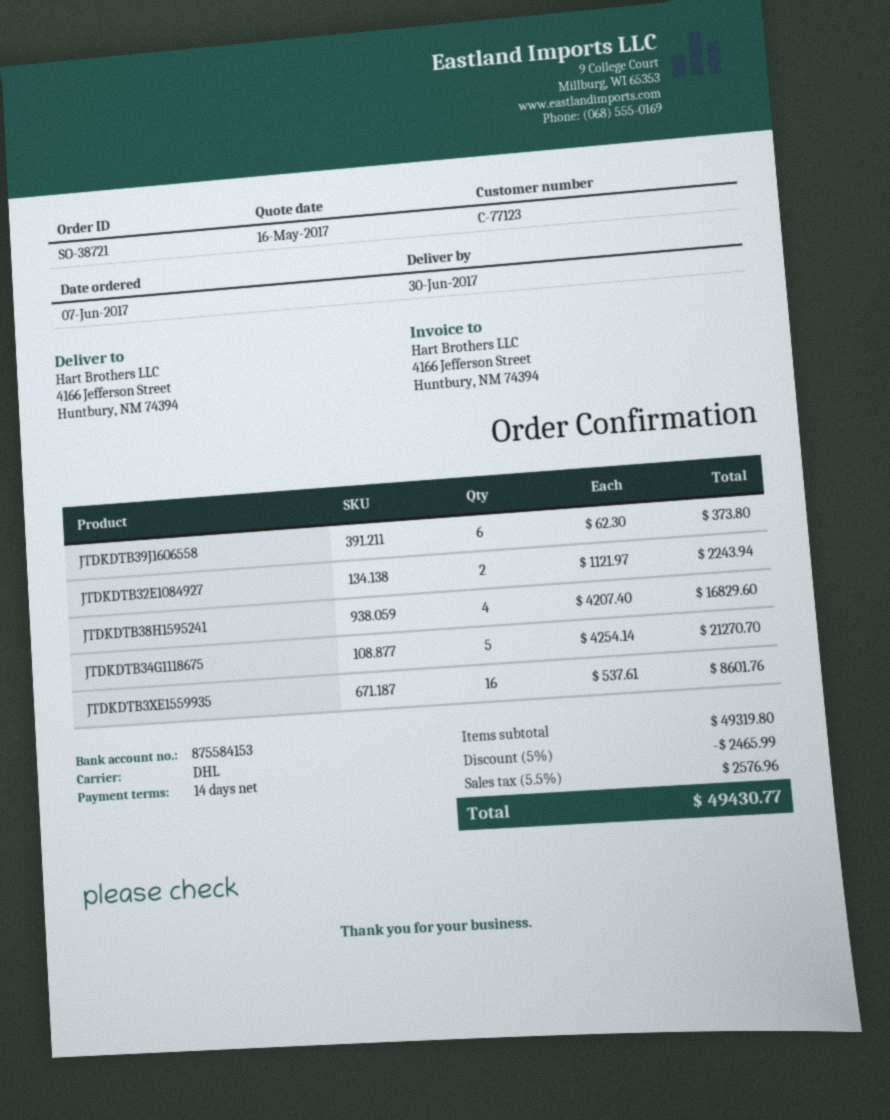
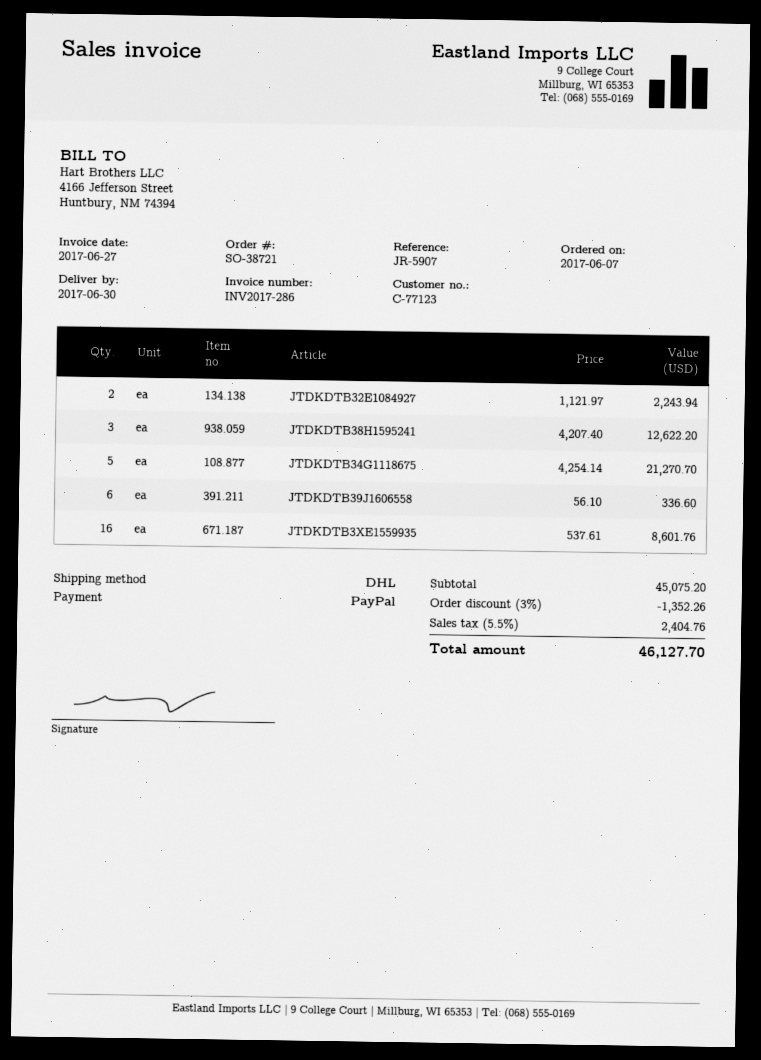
JTDKDTB39J1606558: 6 x 62.30 = 373.80 -> 6 x 56.10 = 336.60
JTDKDTB38H1595241: 4 x 4207.40 = 16829.60 -> 3 x 4207.40 = 12622.20
subtotal: 49319.80 -> 45075.20
discount: 5% = 2465.99 -> 3% = 1352.26
tax: 5.5% = 2576.96 -> 5.5% = 2404.76
total: 49430.77 -> 46127.70

